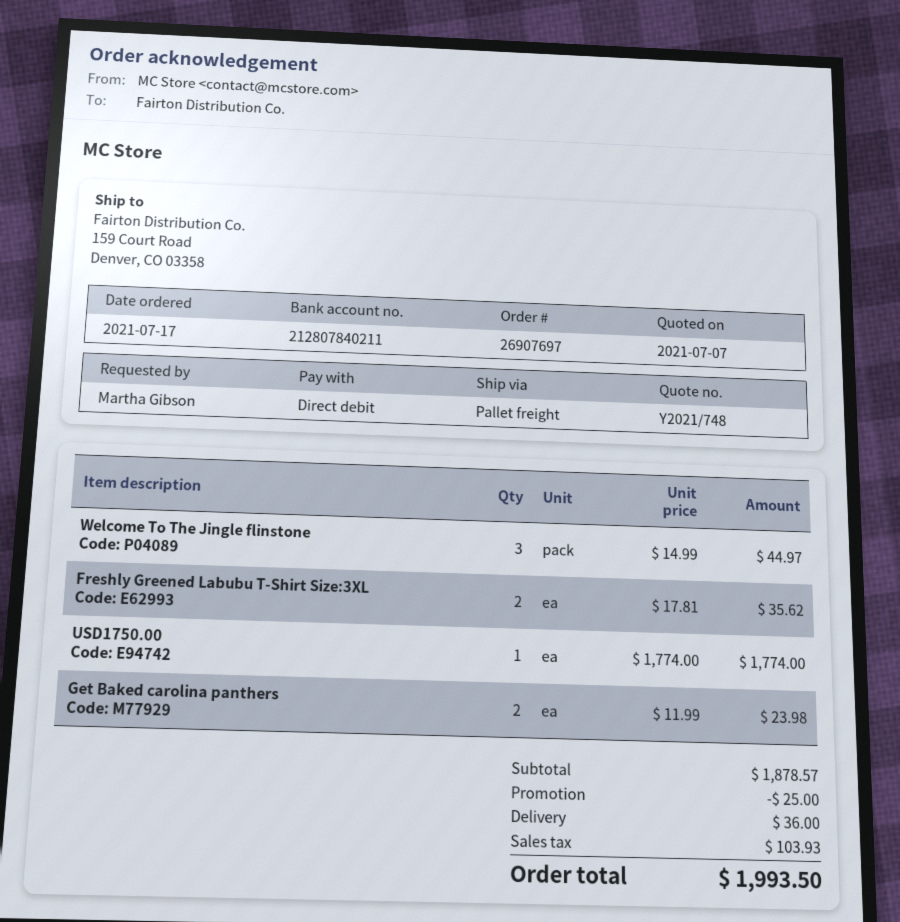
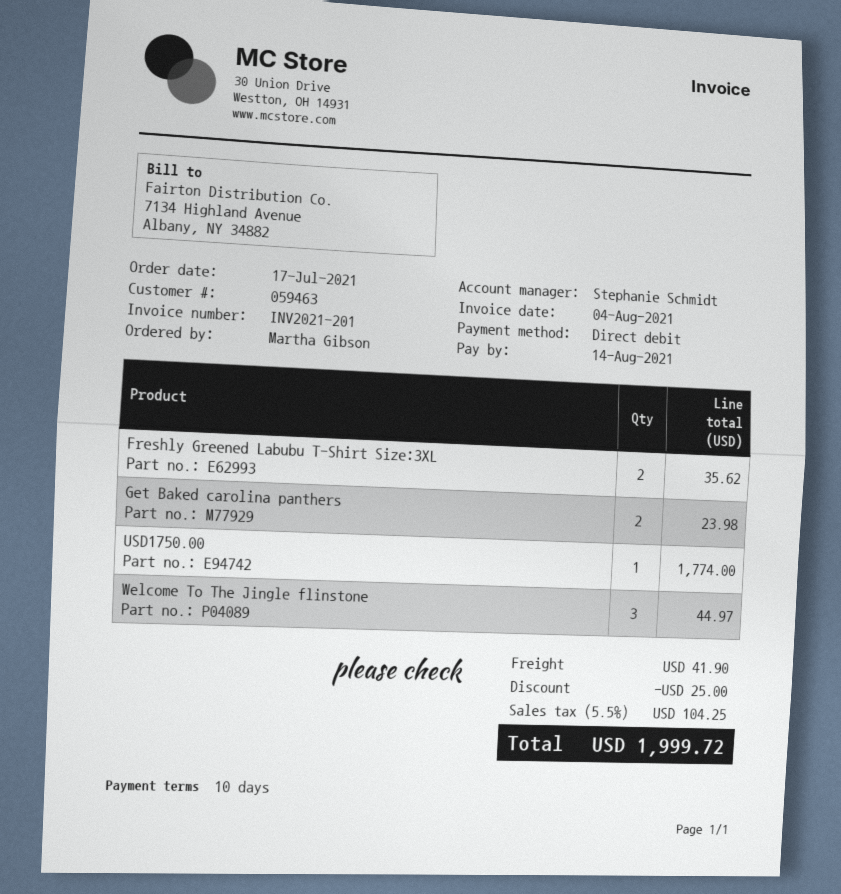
shipping: 36.00 -> 41.90
tax: 103.93 -> 104.25
total: 1993.50 -> 1999.72

